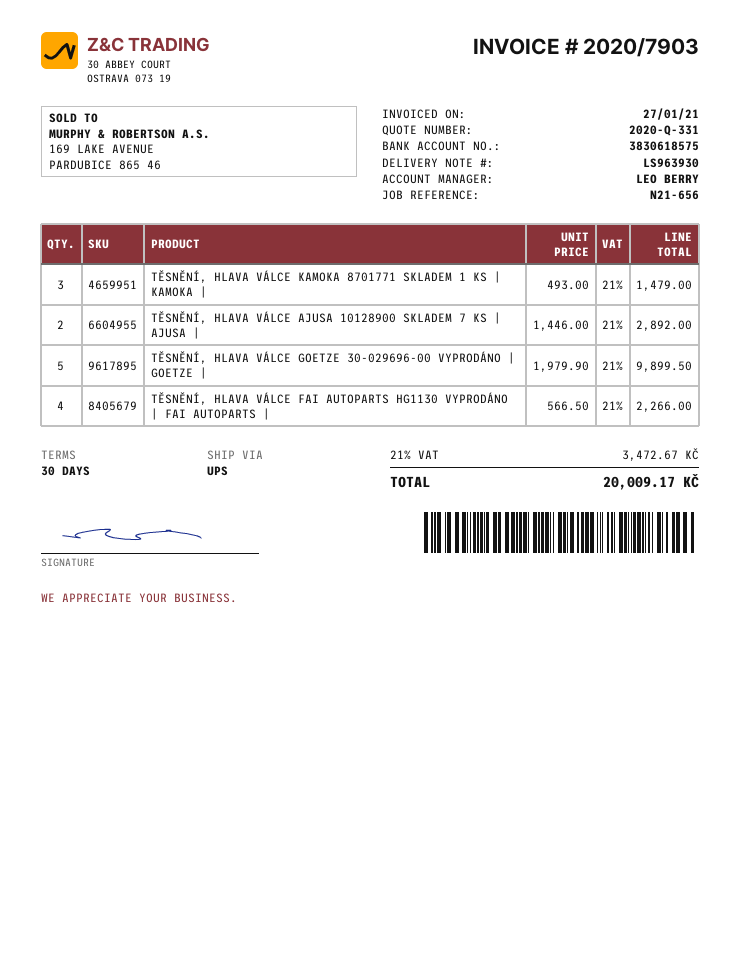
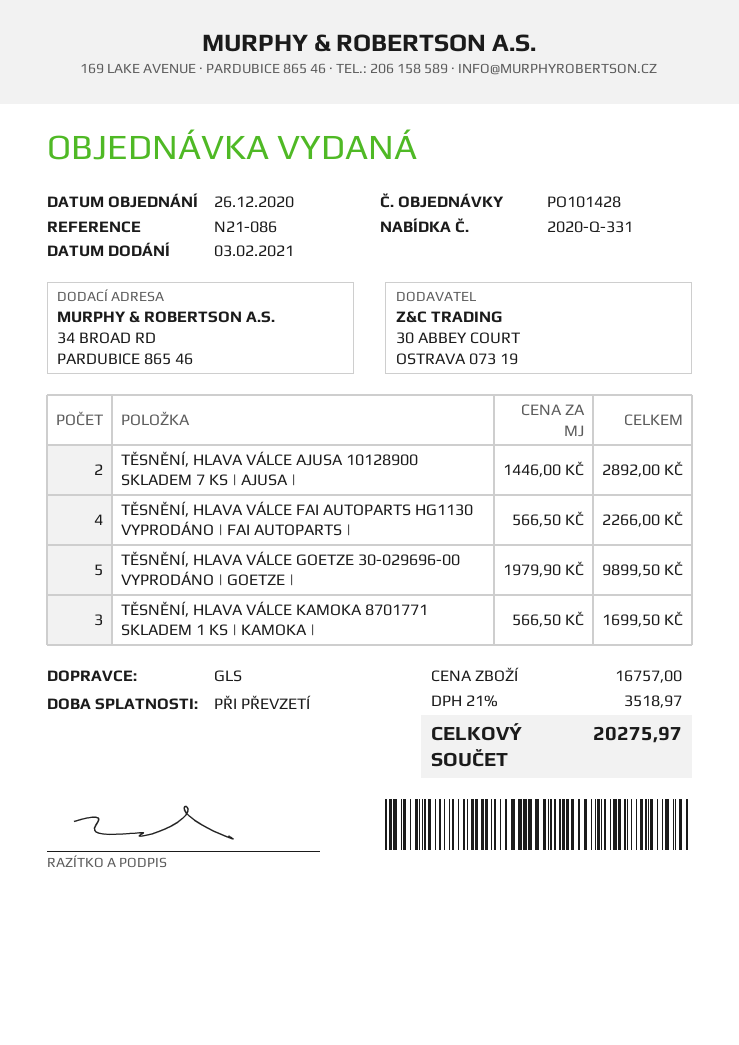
payment terms: 30 days -> on receipt
reference: N21-656 -> N21-086
shipping method: UPS -> GLS
TĚSNĚNÍ, HLAVA VÁLCE KAMOKA 8701771 SKLADEM 1 KS | KAMOKA |: 3 x 493.00 = 1479.00 -> 3 x 566.50 = 1699.50
tax: 21% = 3472.67 -> 21% = 3518.97
total: 20009.17 -> 20275.97

